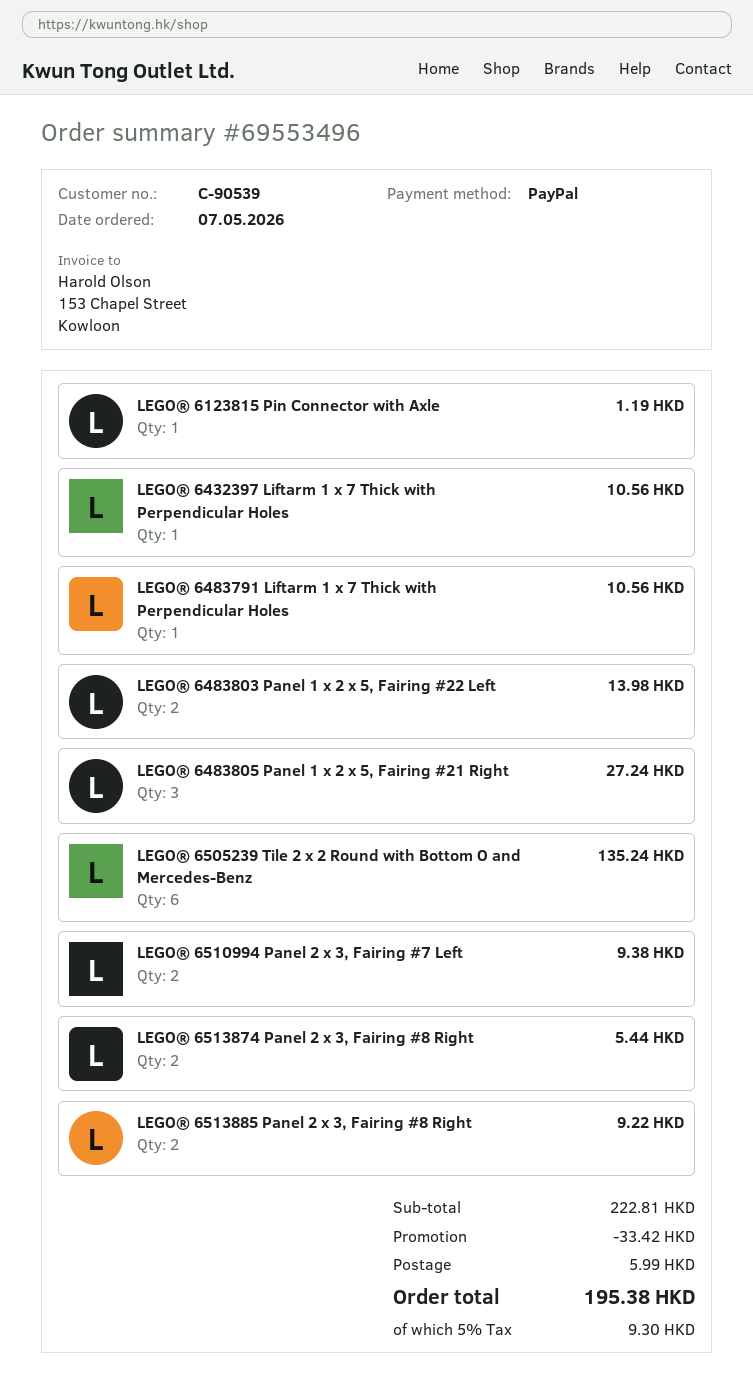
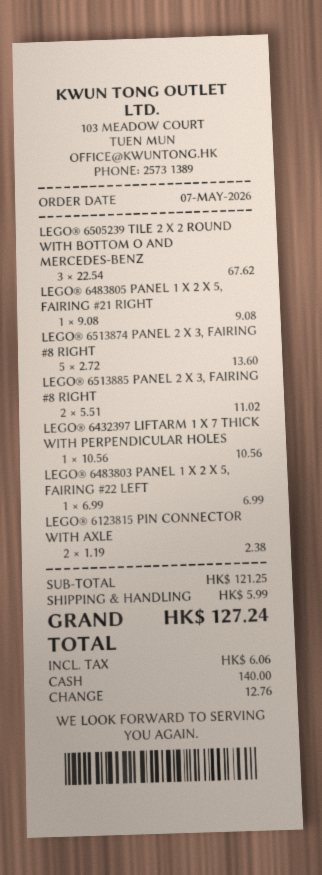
payment method: PayPal -> cash
LEGO® 6123815 Pin Connector with Axle: 1 for 1.19 -> 2 for 2.38
LEGO® 6483791 Liftarm 1 x 7 Thick with Perpendicular Holes: 1 for 10.56 -> none
LEGO® 6483803 Panel 1 x 2 x 5, Fairing #22 Left: 2 for 13.98 -> 1 for 6.99
LEGO® 6483805 Panel 1 x 2 x 5, Fairing #21 Right: 3 for 27.24 -> 1 for 9.08
LEGO® 6505239 Tile 2 x 2 Round with Bottom O and Mercedes-Benz: 6 for 135.24 -> 3 for 67.62
LEGO® 6510994 Panel 2 x 3, Fairing #7 Left: 2 for 9.38 -> none
LEGO® 6513874 Panel 2 x 3, Fairing #8 Right: 2 for 5.44 -> 5 for 13.60
LEGO® 6513885 Panel 2 x 3, Fairing #8 Right: 2 for 9.22 -> 2 for 11.02
subtotal: 222.81 -> 121.25
discount: 33.42 -> none
tax: 9.30 -> 6.06
total: 195.38 -> 127.24

